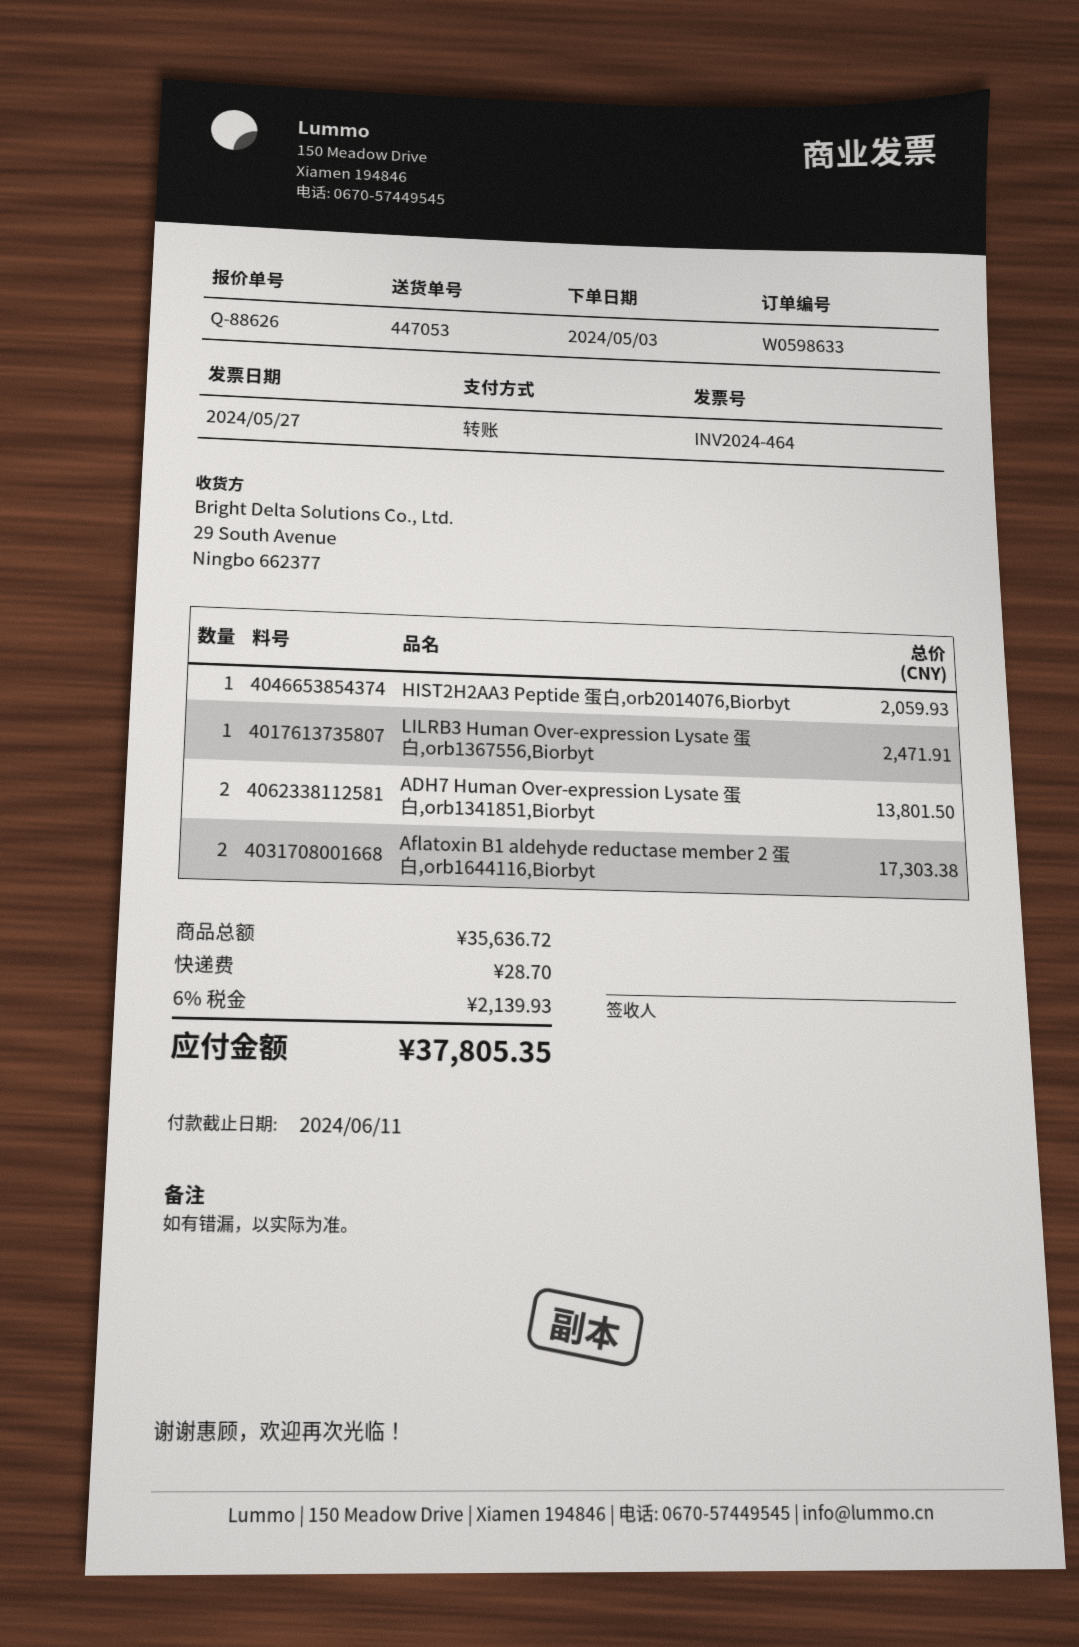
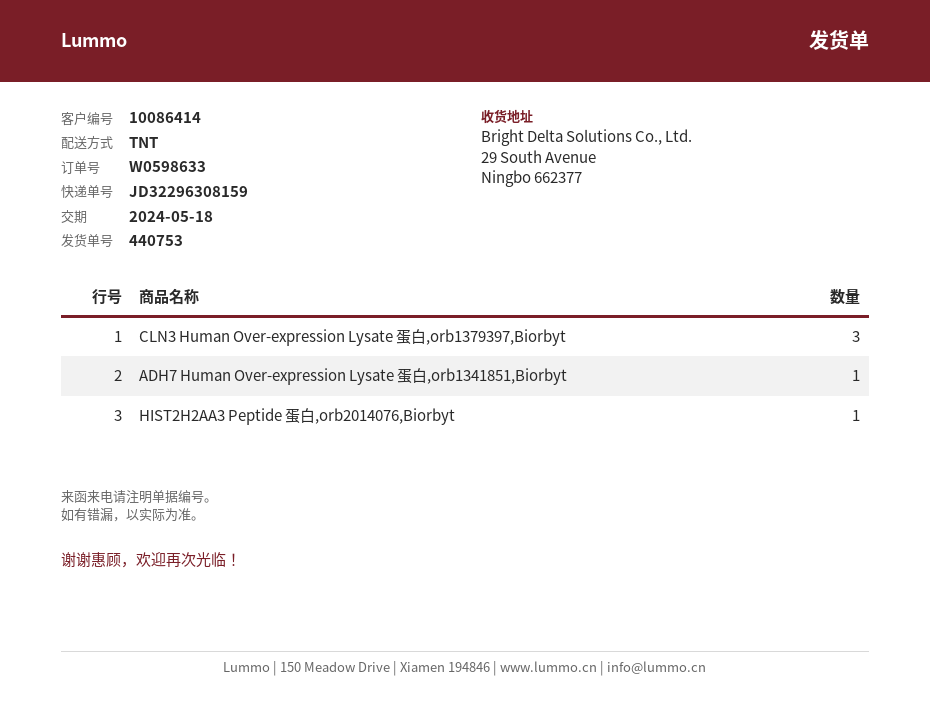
delivery note number: 447053 -> 440753
LILRB3 Human Over-expression Lysate 蛋白,orb1367556,Biorbyt: 1 -> none
ADH7 Human Over-expression Lysate 蛋白,orb1341851,Biorbyt: 2 -> 1
Aflatoxin B1 aldehyde reductase member 2 蛋白,orb1644116,Biorbyt: 2 -> none
CLN3 Human Over-expression Lysate 蛋白,orb1379397,Biorbyt: none -> 3

